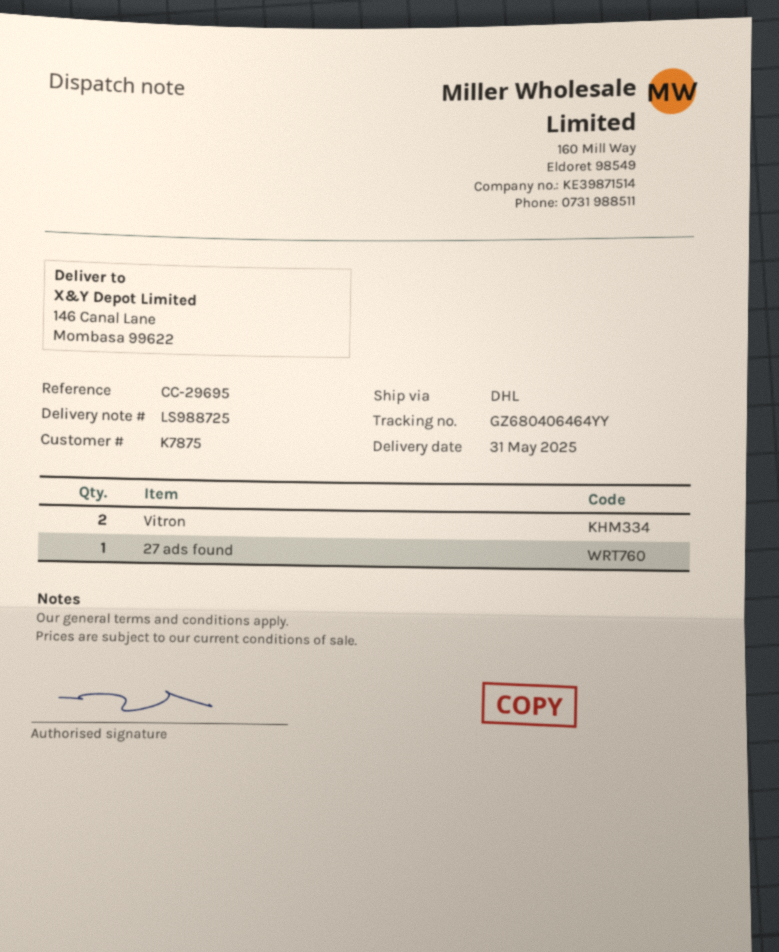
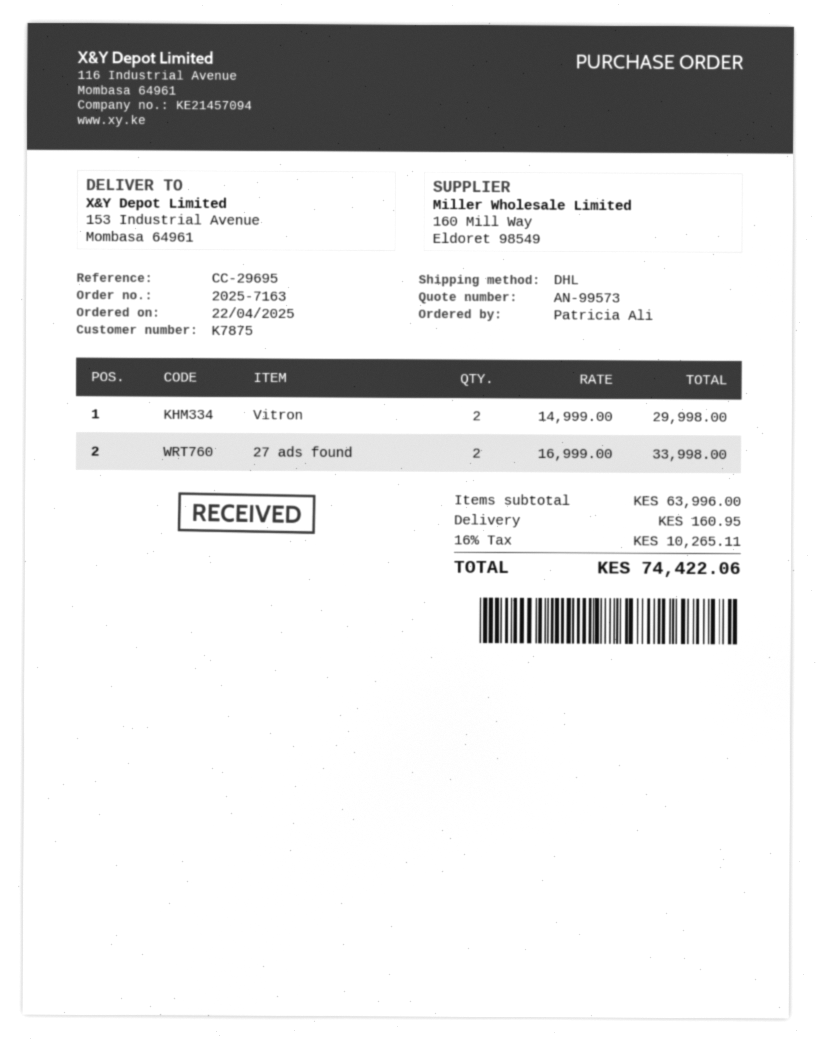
ship to: 146 Canal Lane, Mombasa 99622 -> 153 Industrial Avenue, Mombasa 64961
27 ads found: 1 -> 2

